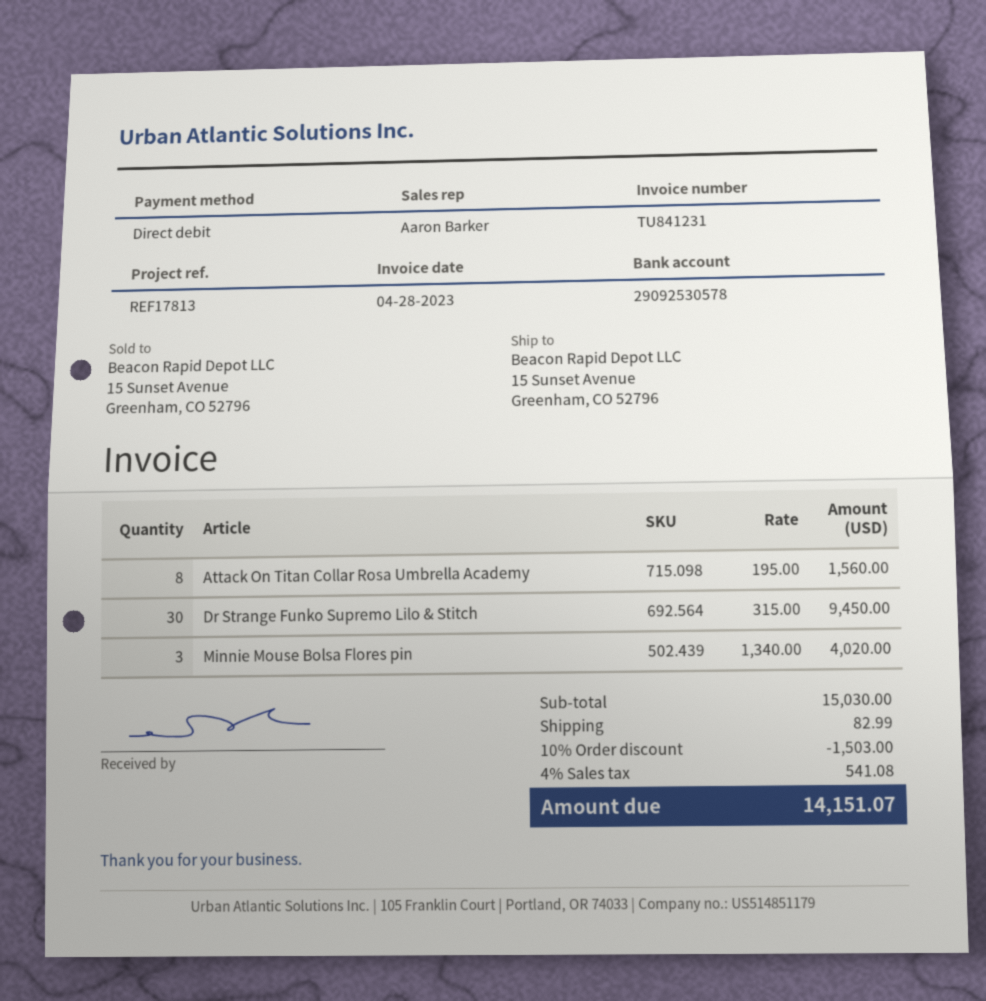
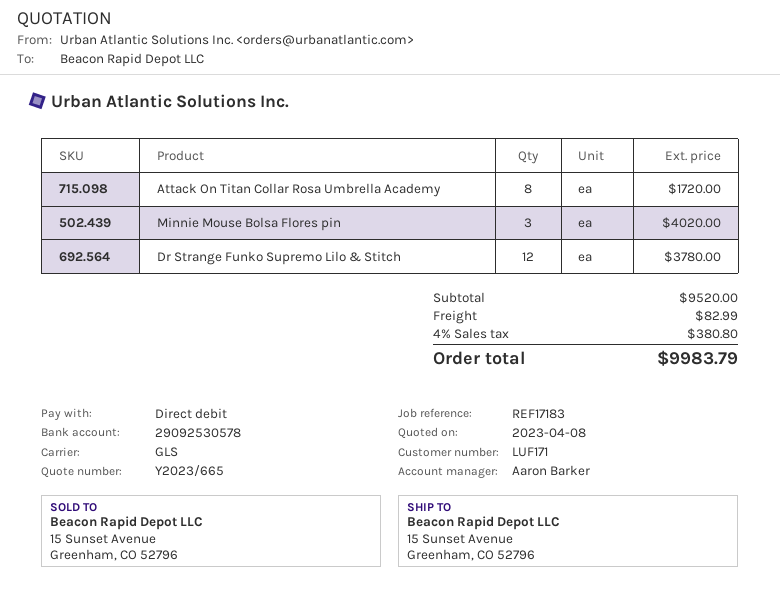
reference: REF17813 -> REF17183
Attack On Titan Collar Rosa Umbrella Academy: 8 for 1560.00 -> 8 for 1720.00
Dr Strange Funko Supremo Lilo & Stitch: 30 for 9450.00 -> 12 for 3780.00
subtotal: 15030.00 -> 9520.00
discount: 10% = 1503.00 -> none
tax: 4% = 541.08 -> 4% = 380.80
total: 14151.07 -> 9983.79

